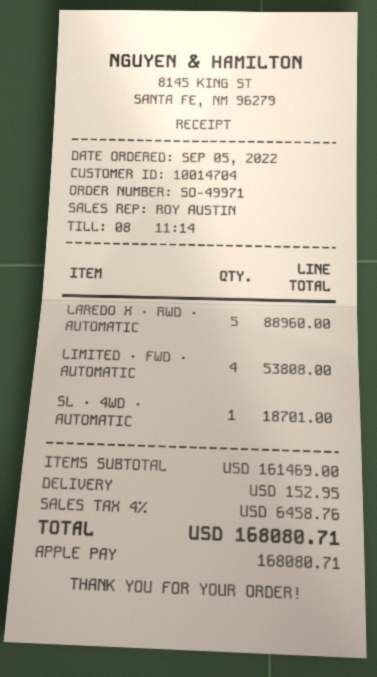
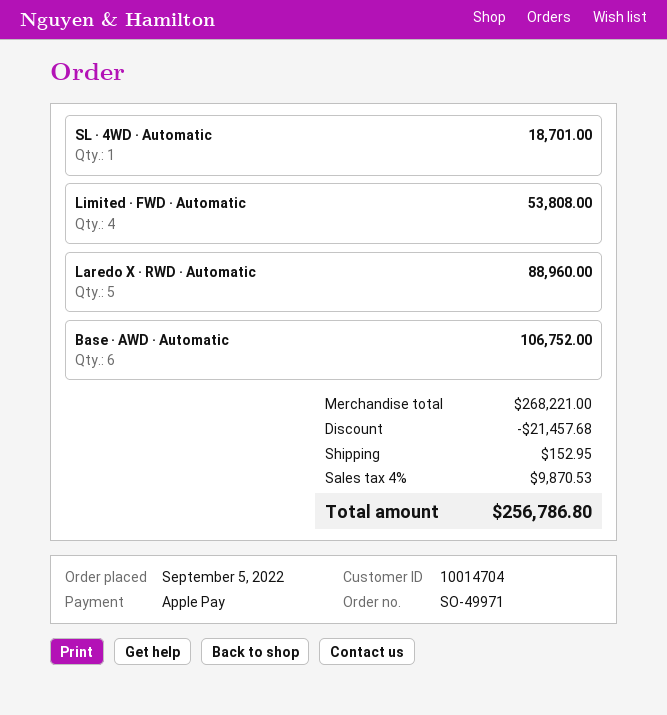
Base · AWD · Automatic: none -> 6 for 106752.00
subtotal: 161469.00 -> 268221.00
discount: none -> 21457.68
tax: 4% = 6458.76 -> 4% = 9870.53
total: 168080.71 -> 256786.80

